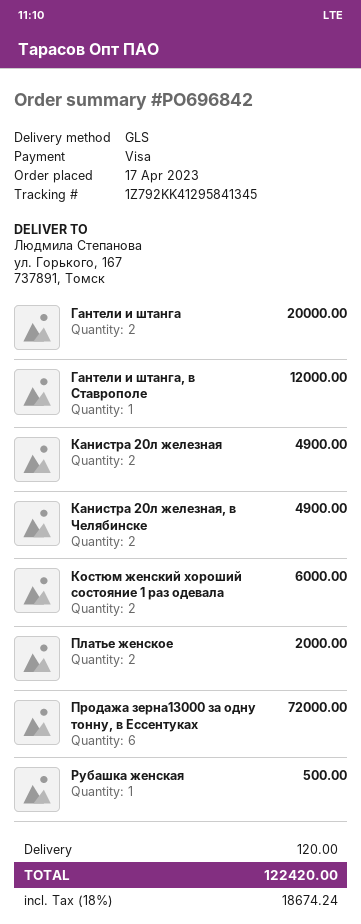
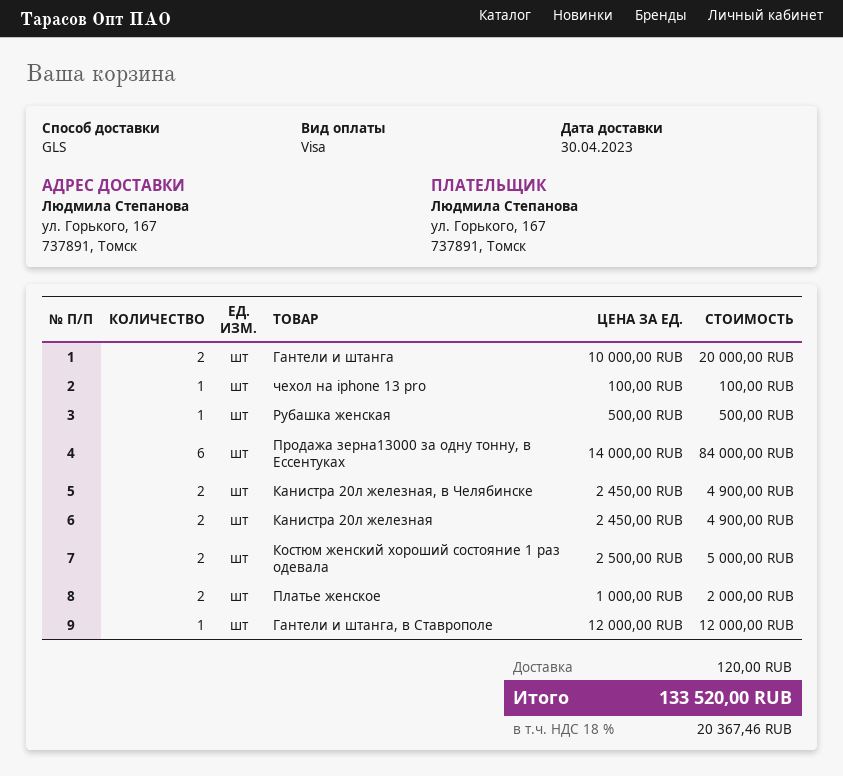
Костюм женский хороший состояние 1 раз одевала: 2 for 6000.00 -> 2 for 5000.00
Продажа зерна13000 за одну тонну, в Ессентуках: 6 for 72000.00 -> 6 for 84000.00
чехол на iphone 13 pro: none -> 1 for 100.00
tax: 18% = 18674.24 -> 18% = 20367.46
total: 122420.00 -> 133520.00

